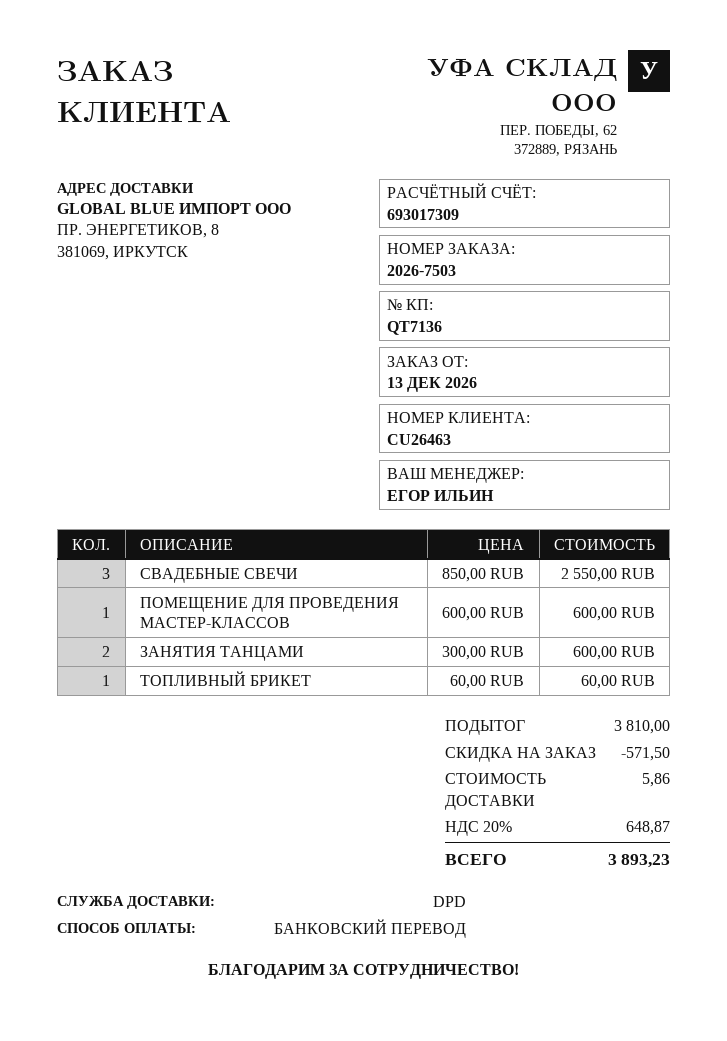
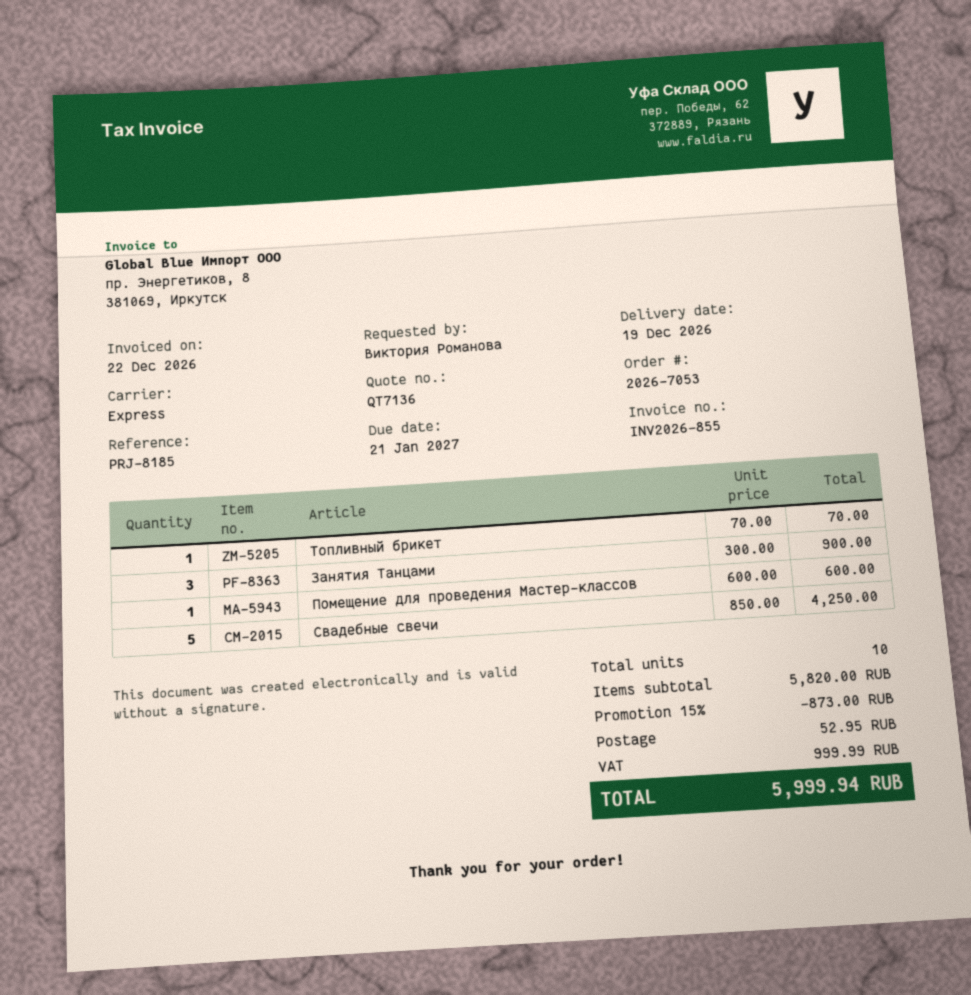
order number: 2026-7503 -> 2026-7053
shipping method: DPD -> express
СВАДЕБНЫЕ СВЕЧИ: 3 x 850.00 = 2550.00 -> 5 x 850.00 = 4250.00
ЗАНЯТИЯ ТАНЦАМИ: 2 x 300.00 = 600.00 -> 3 x 300.00 = 900.00
ТОПЛИВНЫЙ БРИКЕТ: 1 x 60.00 = 60.00 -> 1 x 70.00 = 70.00
subtotal: 3810.00 -> 5820.00
discount: 571.50 -> 873.00
shipping: 5.86 -> 52.95
tax: 648.87 -> 999.99
total: 3893.23 -> 5999.94

